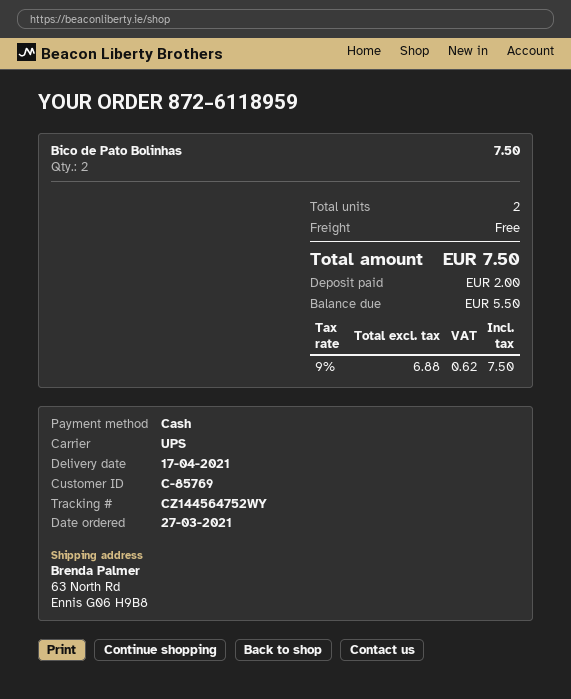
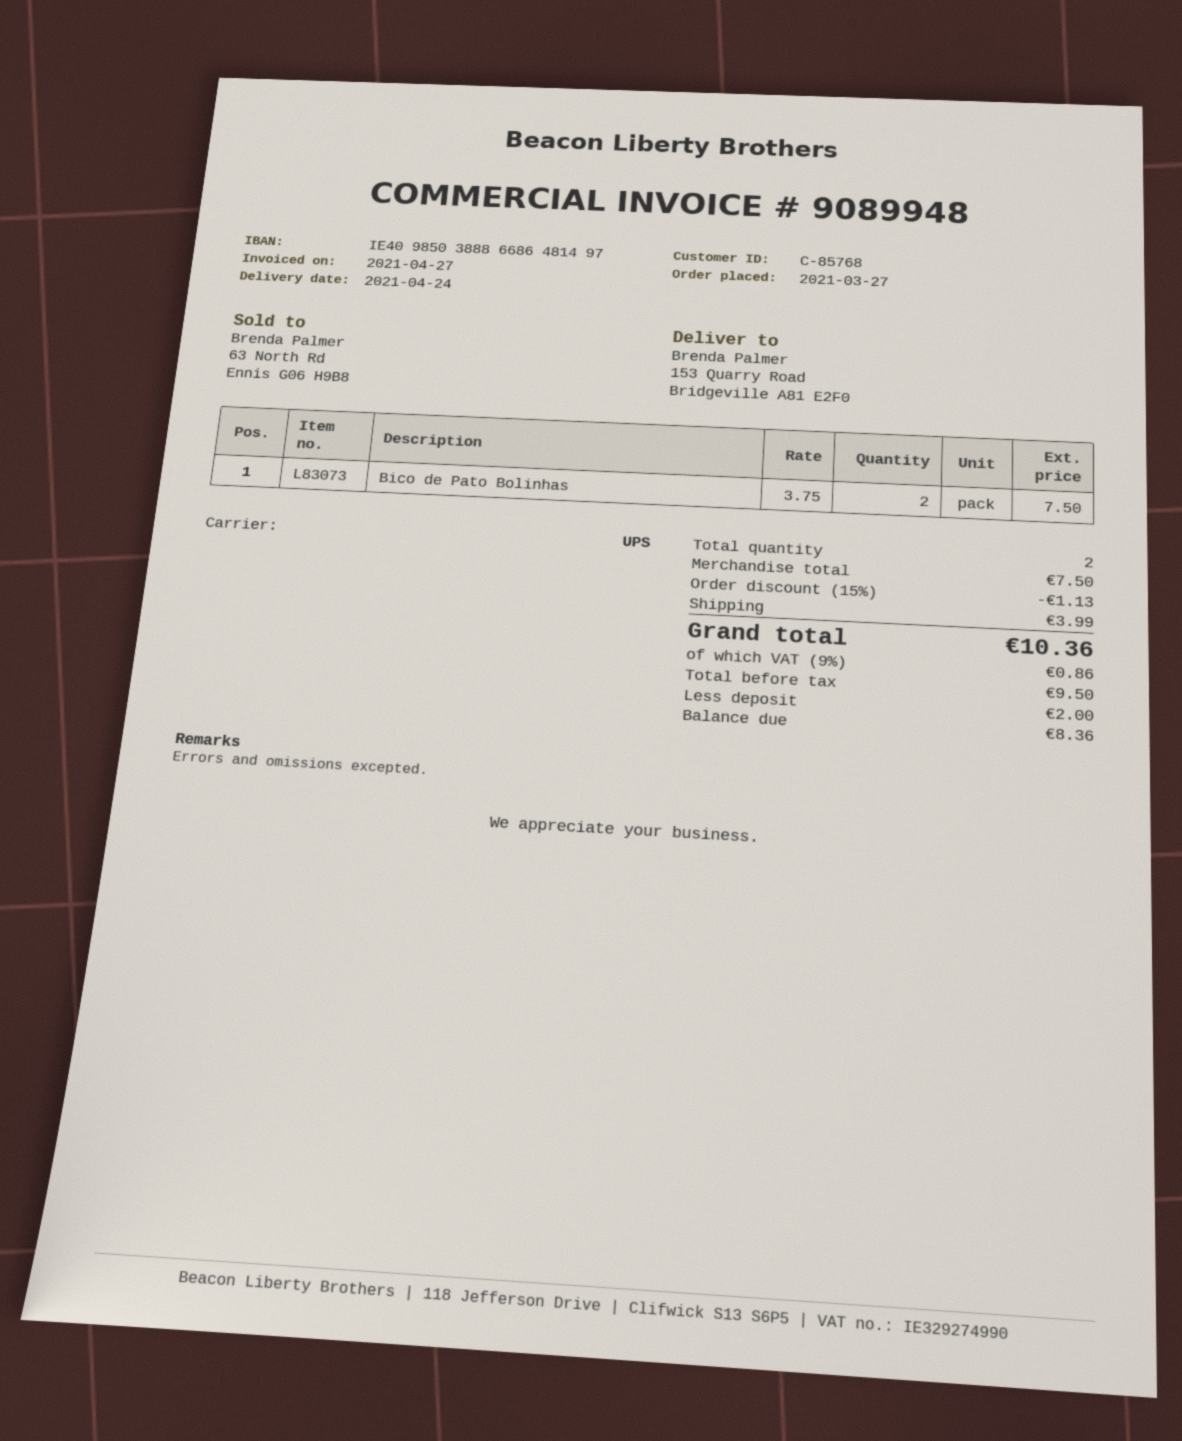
delivery date: 2021-04-17 -> 2021-04-24
customer number: C-85769 -> C-85768
ship to: 63 North Rd, Ennis G06 H9B8 -> 153 Quarry Road, Bridgeville A81 E2F0
discount: none -> 15% = 1.13
shipping: 0.00 -> 3.99
net: 6.88 -> 9.50
tax: 9% = 0.62 -> 9% = 0.86
total: 7.50 -> 10.36
balance: 5.50 -> 8.36

